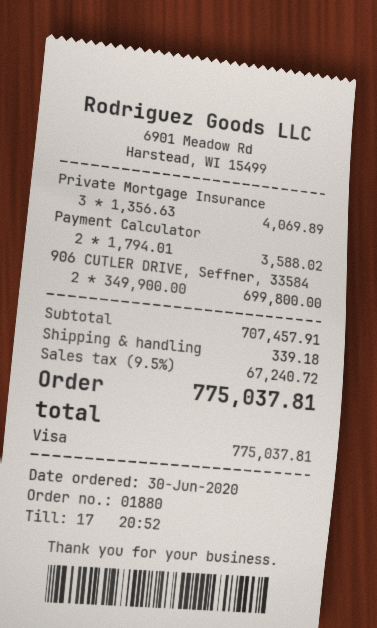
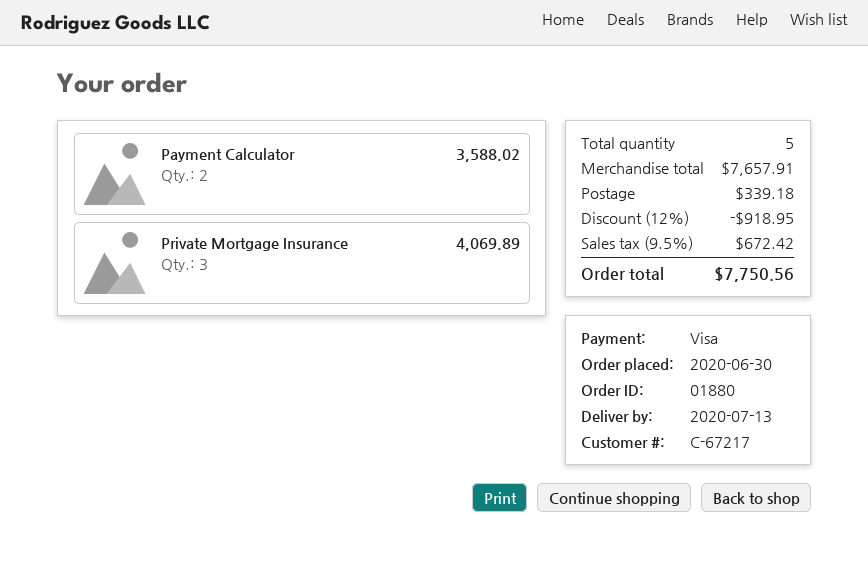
906 CUTLER DRIVE, Seffner, 33584: 2 for 699800.00 -> none
subtotal: 707457.91 -> 7657.91
discount: none -> 12% = 918.95
tax: 9.5% = 67240.72 -> 9.5% = 672.42
total: 775037.81 -> 7750.56

